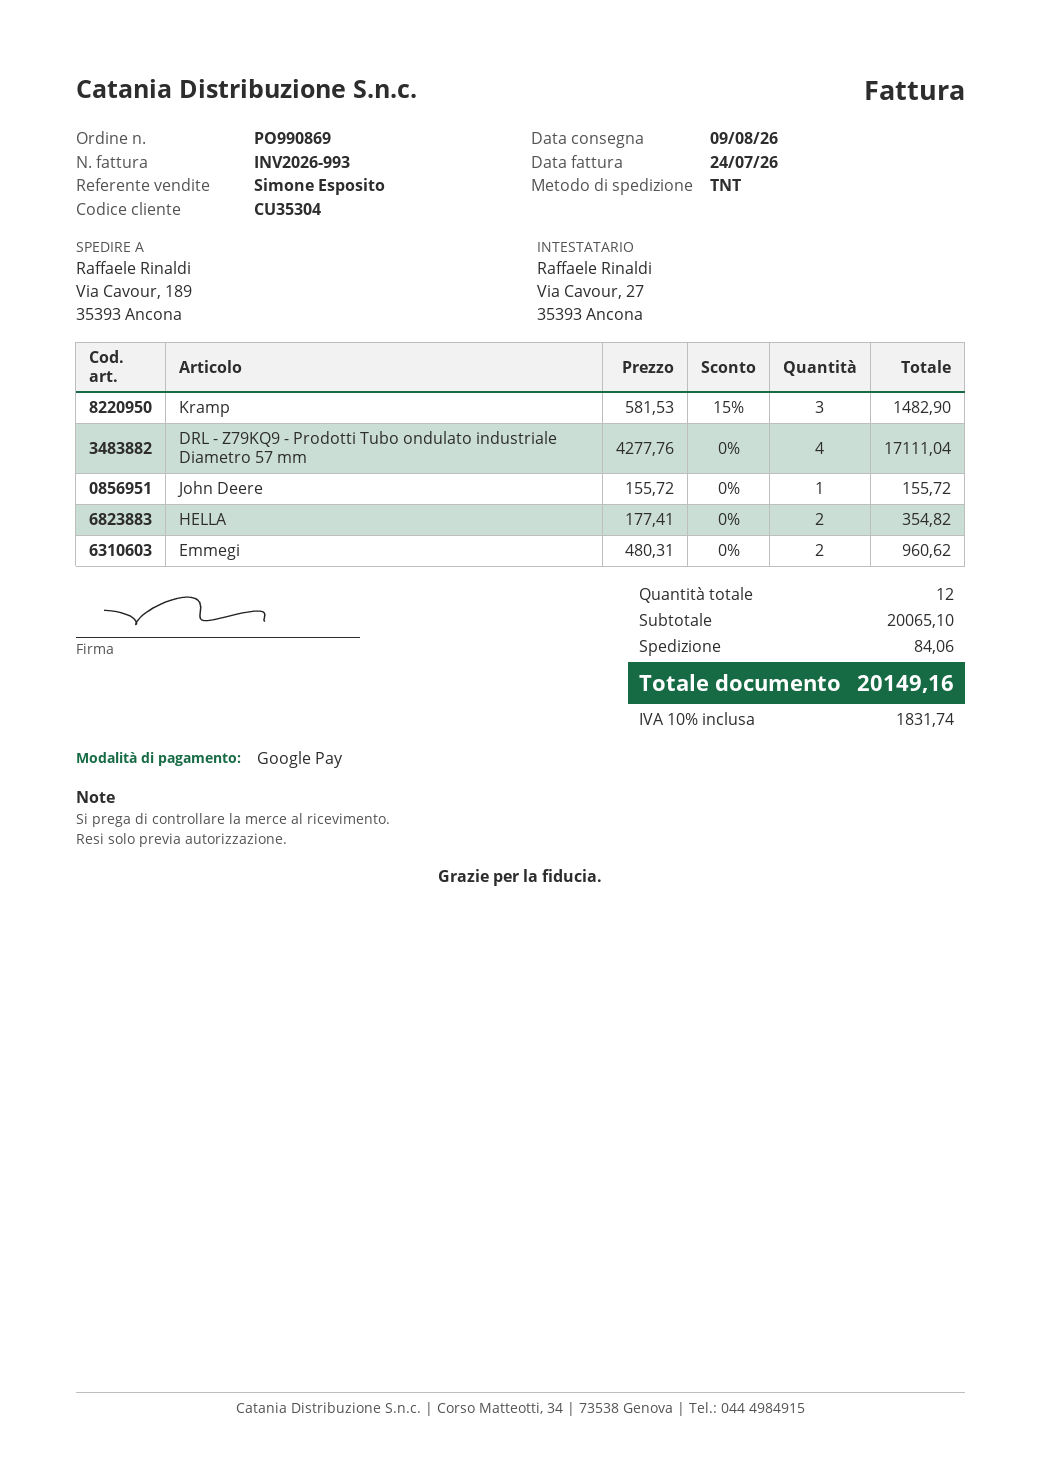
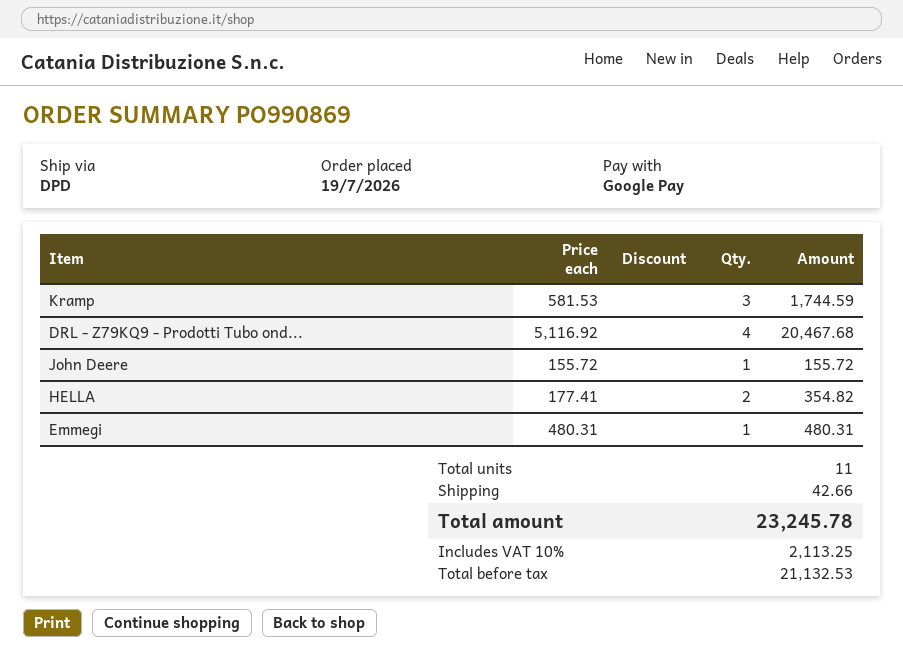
shipping method: TNT -> DPD
Kramp: 3 x 581.53 - 15% = 1482.90 -> 3 x 581.53 = 1744.59
DRL - Z79KQ9 - Prodotti Tubo ondulato industriale Diametro 57 mm: 4 x 4277.76 = 17111.04 -> 4 x 5116.92 = 20467.68
Emmegi: 2 x 480.31 = 960.62 -> 1 x 480.31 = 480.31
total quantity: 12 -> 11
shipping: 84.06 -> 42.66
tax: 10% = 1831.74 -> 10% = 2113.25
total: 20149.16 -> 23245.78

